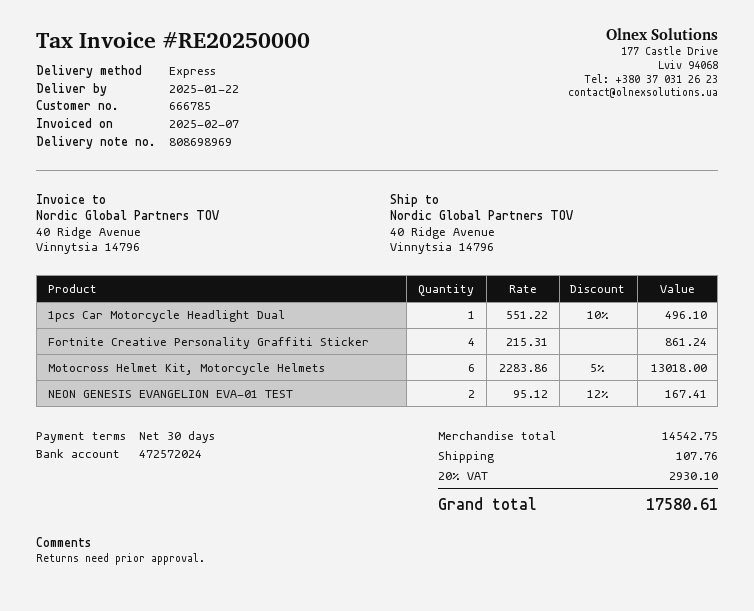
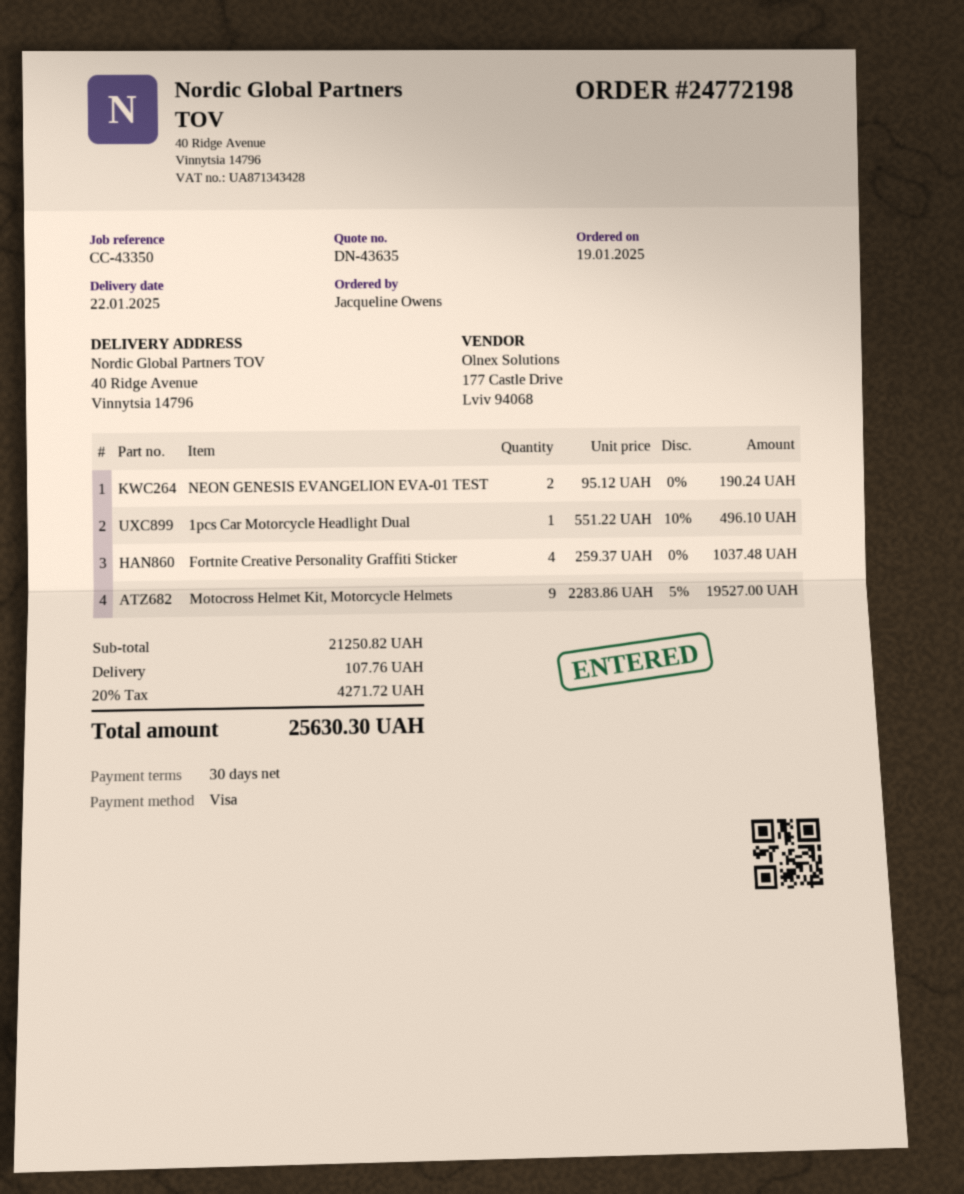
Fortnite Creative Personality Graffiti Sticker: 4 x 215.31 = 861.24 -> 4 x 259.37 = 1037.48
Motocross Helmet Kit, Motorcycle Helmets: 6 x 2283.86 - 5% = 13018.00 -> 9 x 2283.86 - 5% = 19527.00
NEON GENESIS EVANGELION EVA-01 TEST: 2 x 95.12 - 12% = 167.41 -> 2 x 95.12 = 190.24
subtotal: 14542.75 -> 21250.82
tax: 20% = 2930.10 -> 20% = 4271.72
total: 17580.61 -> 25630.30

